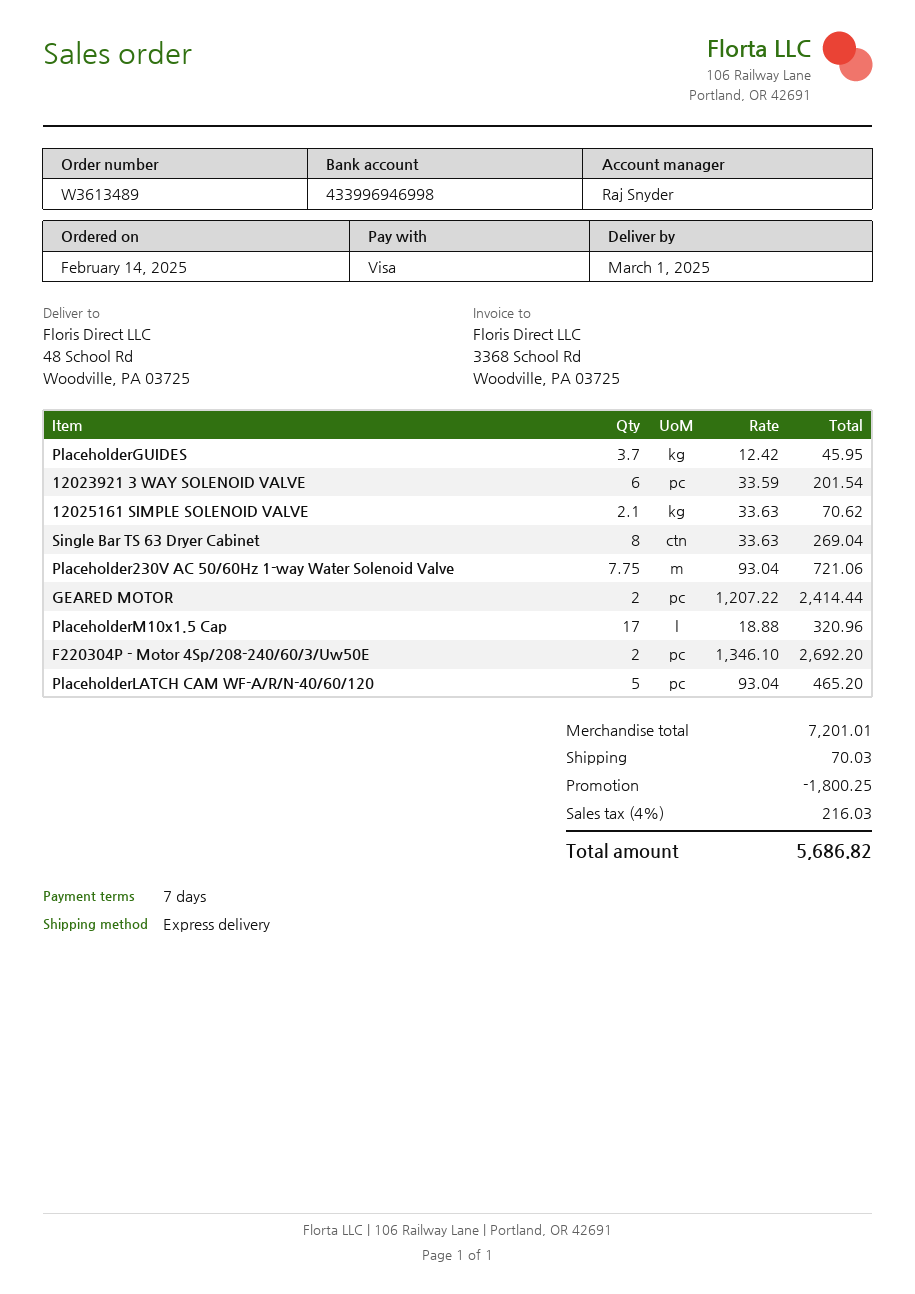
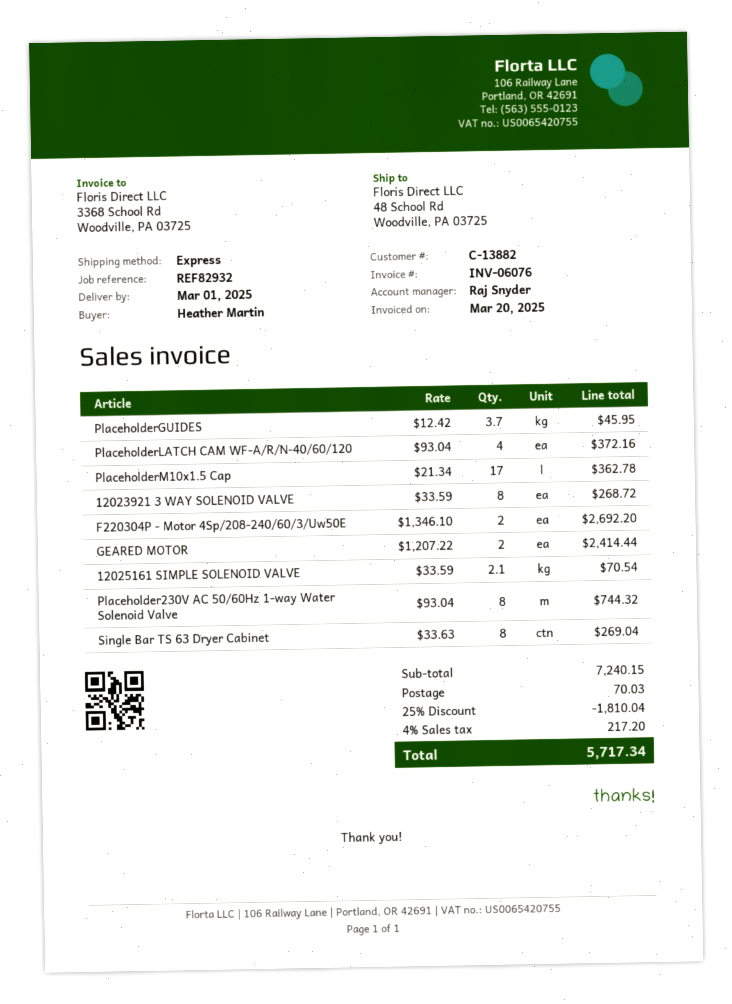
12023921 3 WAY SOLENOID VALVE: 6 x 33.59 = 201.54 -> 8 x 33.59 = 268.72
12025161 SIMPLE SOLENOID VALVE: 2.1 x 33.63 = 70.62 -> 2.1 x 33.59 = 70.54
Placeholder230V AC 50/60Hz 1-way Water Solenoid Valve: 7.75 x 93.04 = 721.06 -> 8 x 93.04 = 744.32
PlaceholderM10x1.5 Cap: 17 x 18.88 = 320.96 -> 17 x 21.34 = 362.78
PlaceholderLATCH CAM WF-A/R/N-40/60/120: 5 x 93.04 = 465.20 -> 4 x 93.04 = 372.16
subtotal: 7201.01 -> 7240.15
discount: 1800.25 -> 1810.04
tax: 4% = 216.03 -> 4% = 217.20
total: 5686.82 -> 5717.34

